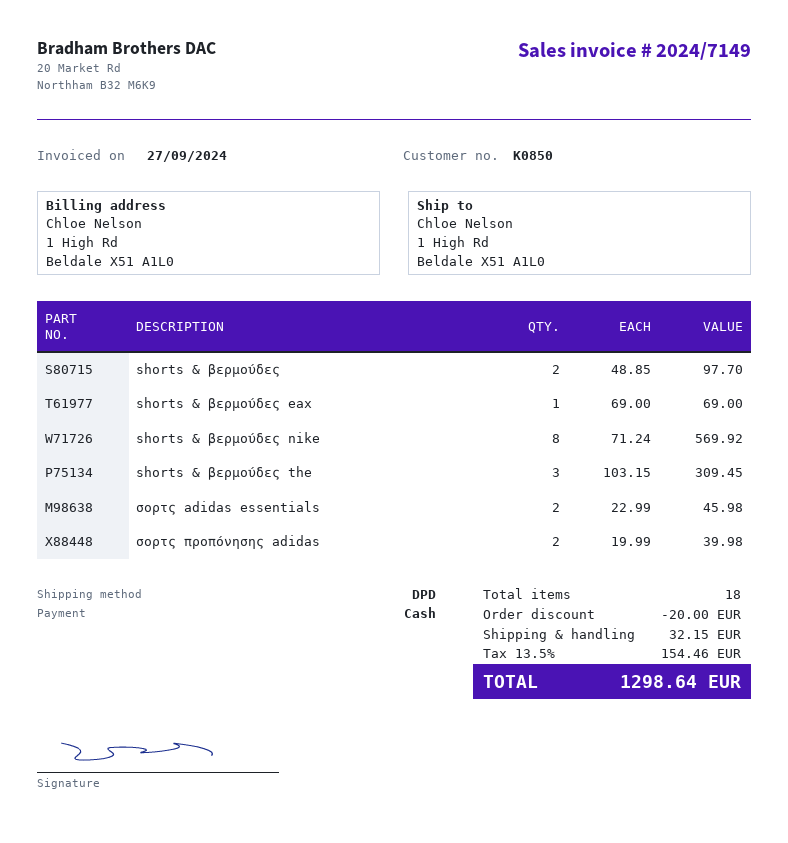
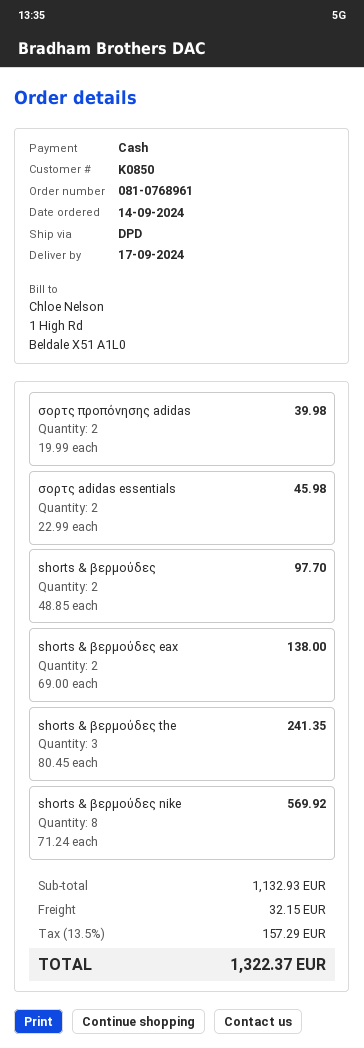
shorts & βερμούδες eax: 1 x 69.00 = 69.00 -> 2 x 69.00 = 138.00
shorts & βερμούδες the: 3 x 103.15 = 309.45 -> 3 x 80.45 = 241.35
discount: 20.00 -> none
tax: 13.5% = 154.46 -> 13.5% = 157.29
total: 1298.64 -> 1322.37

